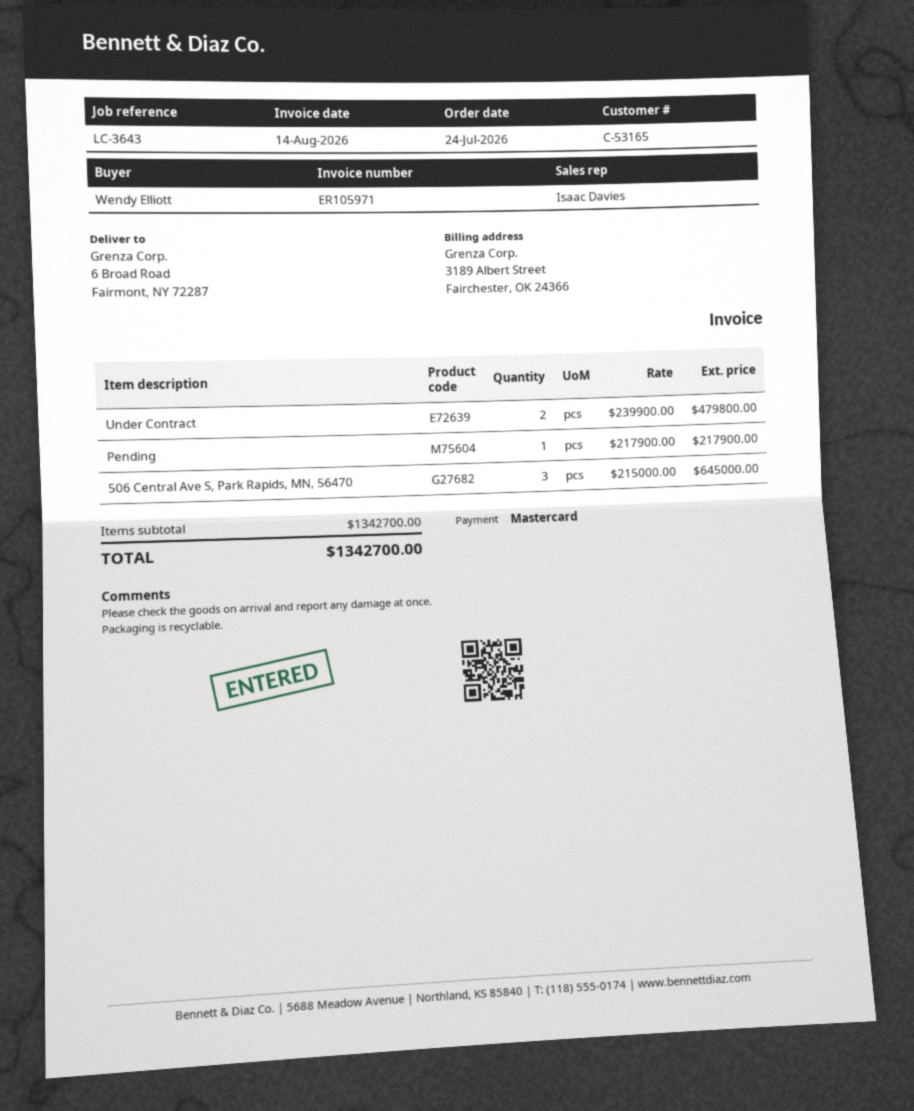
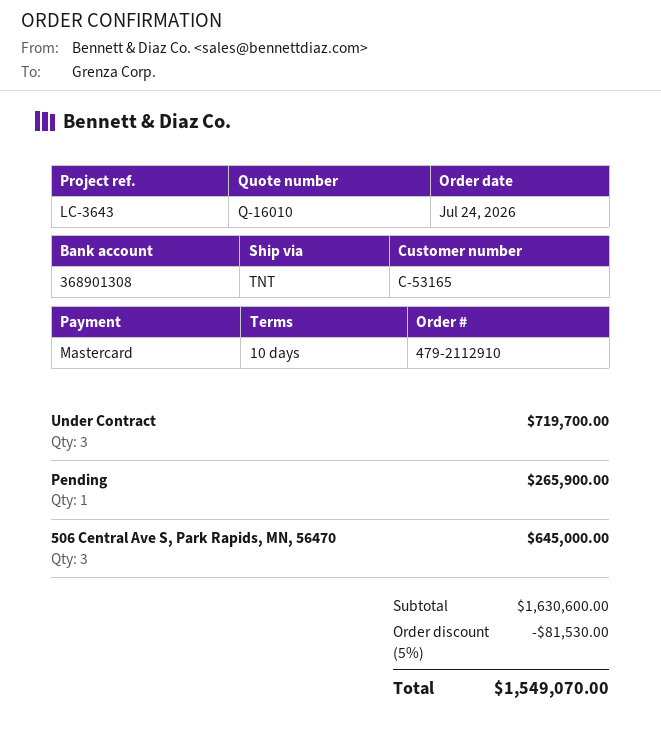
Under Contract: 2 for 479800.00 -> 3 for 719700.00
Pending: 1 for 217900.00 -> 1 for 265900.00
subtotal: 1342700.00 -> 1630600.00
discount: none -> 5% = 81530.00
total: 1342700.00 -> 1549070.00

